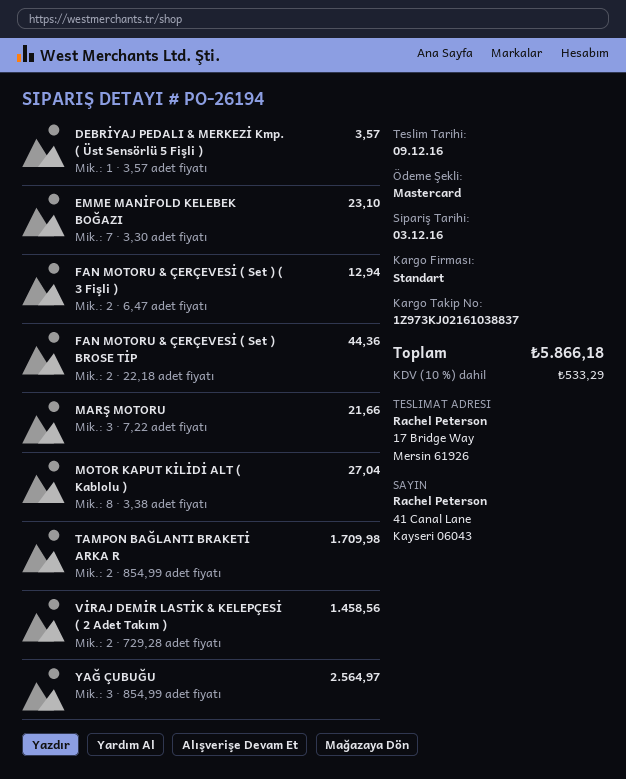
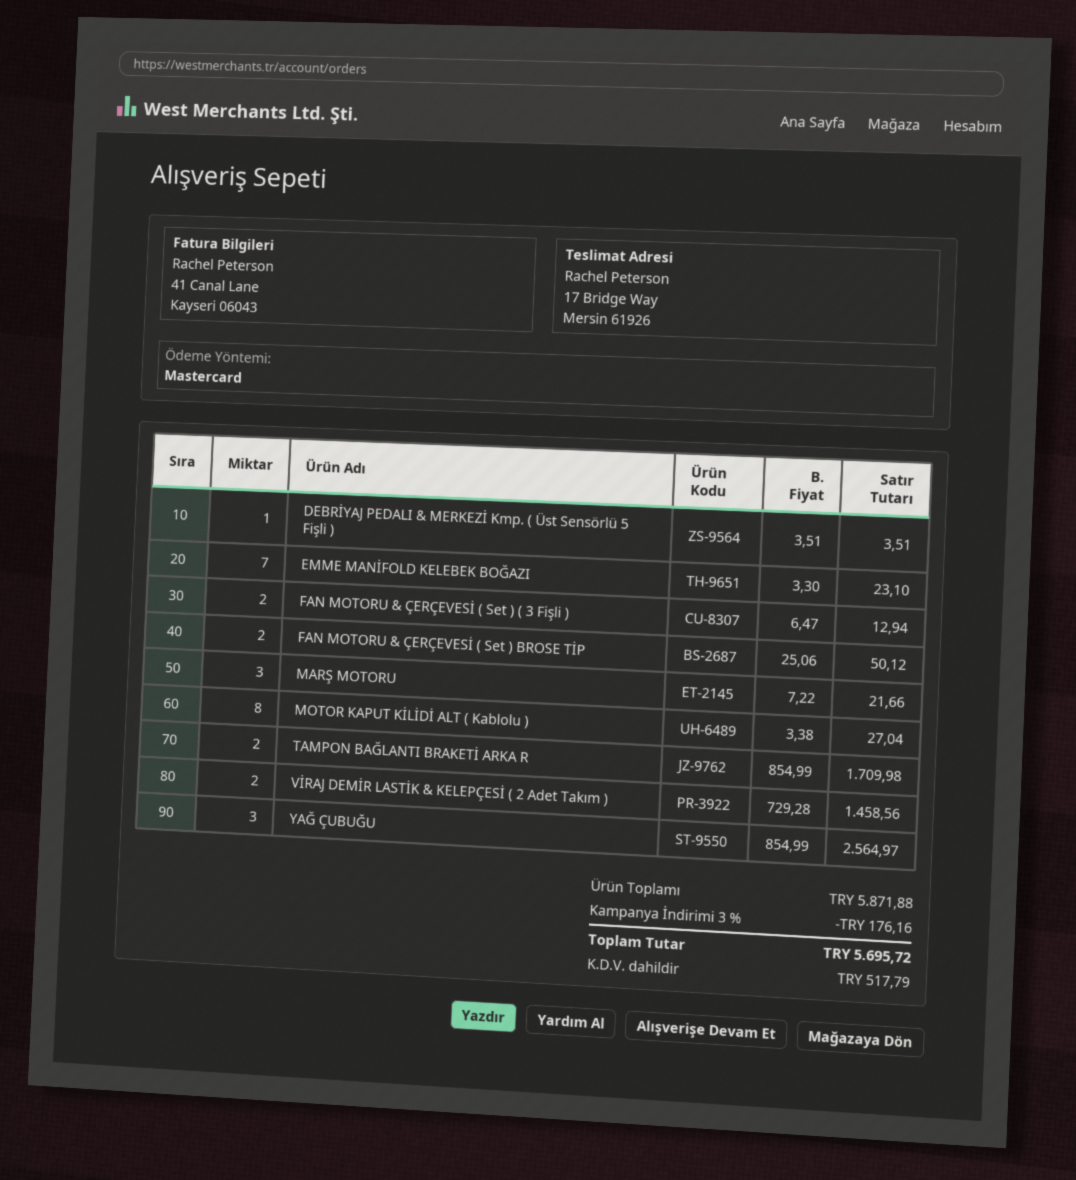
DEBRİYAJ PEDALI & MERKEZİ Kmp. ( Üst Sensörlü 5 Fişli ): 1 x 3.57 = 3.57 -> 1 x 3.51 = 3.51
FAN MOTORU & ÇERÇEVESİ ( Set ) BROSE TİP: 2 x 22.18 = 44.36 -> 2 x 25.06 = 50.12
discount: none -> 3% = 176.16
tax: 533.29 -> 517.79
total: 5866.18 -> 5695.72

